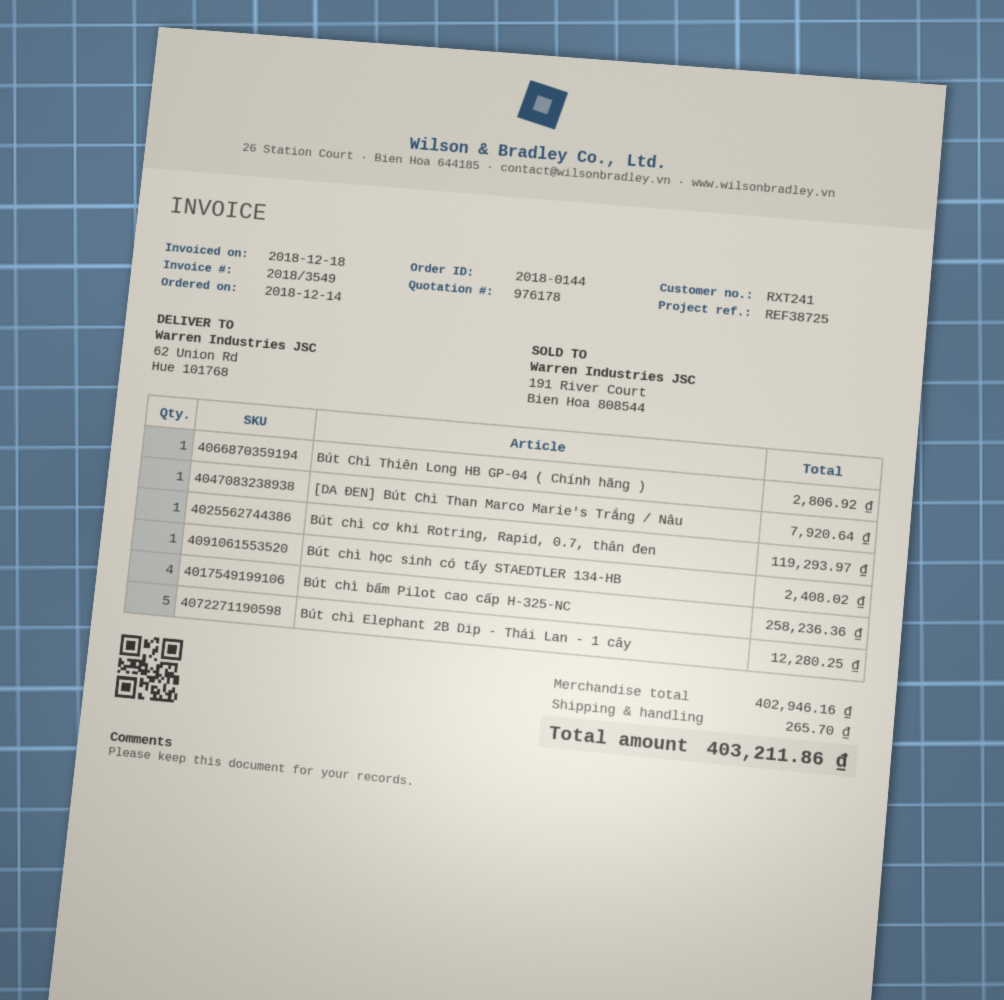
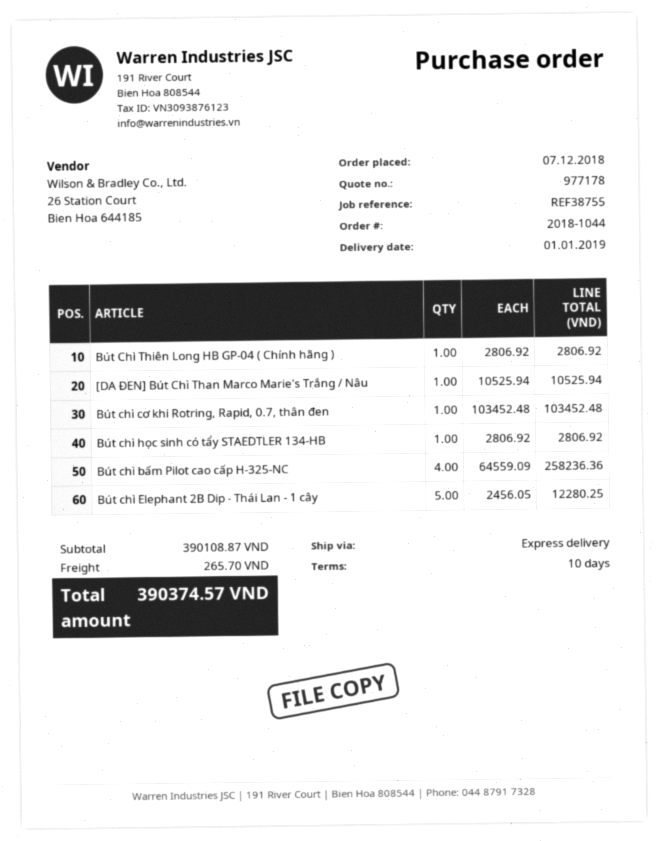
quote number: 976178 -> 977178
order number: 2018-0144 -> 2018-1044
order date: 2018-12-14 -> 2018-12-07
reference: REF38725 -> REF38755
[DA ĐEN] Bút Chì Than Marco Marie's Trắng / Nâu: 1 for 7920.64 -> 1 for 10525.94
Bút chì cơ khi Rotring, Rapid, 0.7, thân đen: 1 for 119293.97 -> 1 for 103452.48
Bút chì học sinh có tẩy STAEDTLER 134-HB: 1 for 2408.02 -> 1 for 2806.92
subtotal: 402946.16 -> 390108.87
total: 403211.86 -> 390374.57

